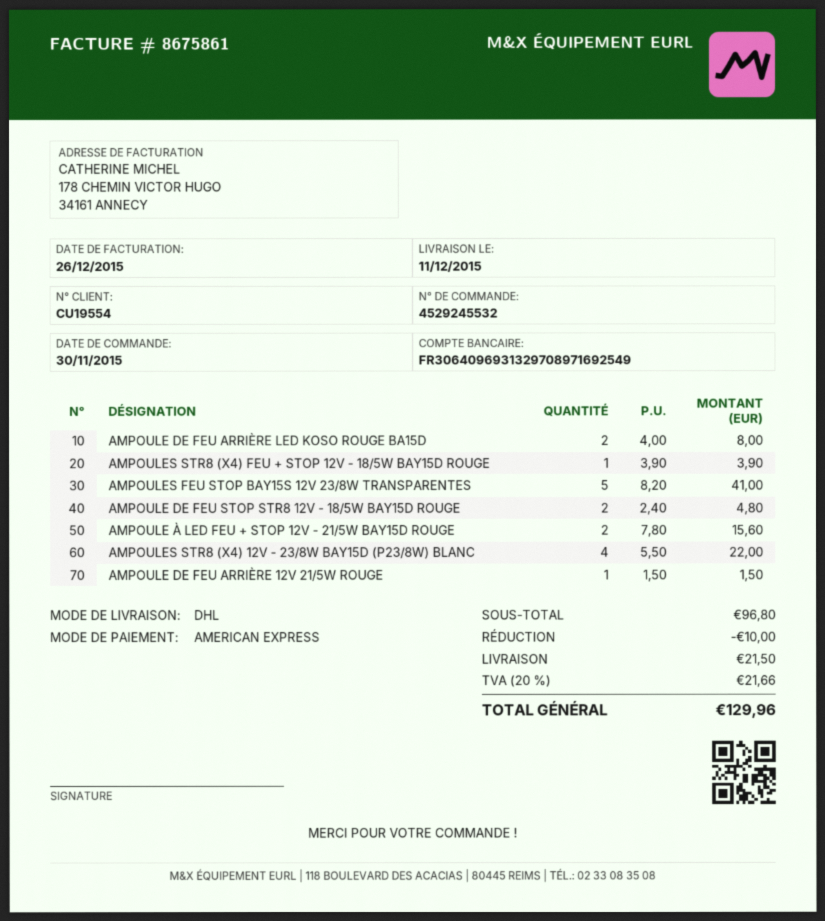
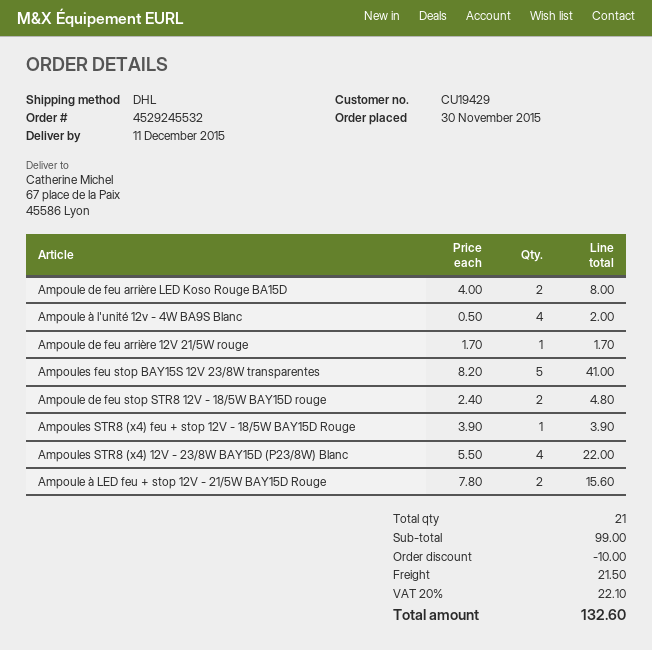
customer number: CU19554 -> CU19429
AMPOULE DE FEU ARRIÈRE 12V 21/5W ROUGE: 1 x 1.50 = 1.50 -> 1 x 1.70 = 1.70
Ampoule à l'unité 12v - 4W BA9S Blanc: none -> 4 x 0.50 = 2.00
subtotal: 96.80 -> 99.00
tax: 20% = 21.66 -> 20% = 22.10
total: 129.96 -> 132.60

